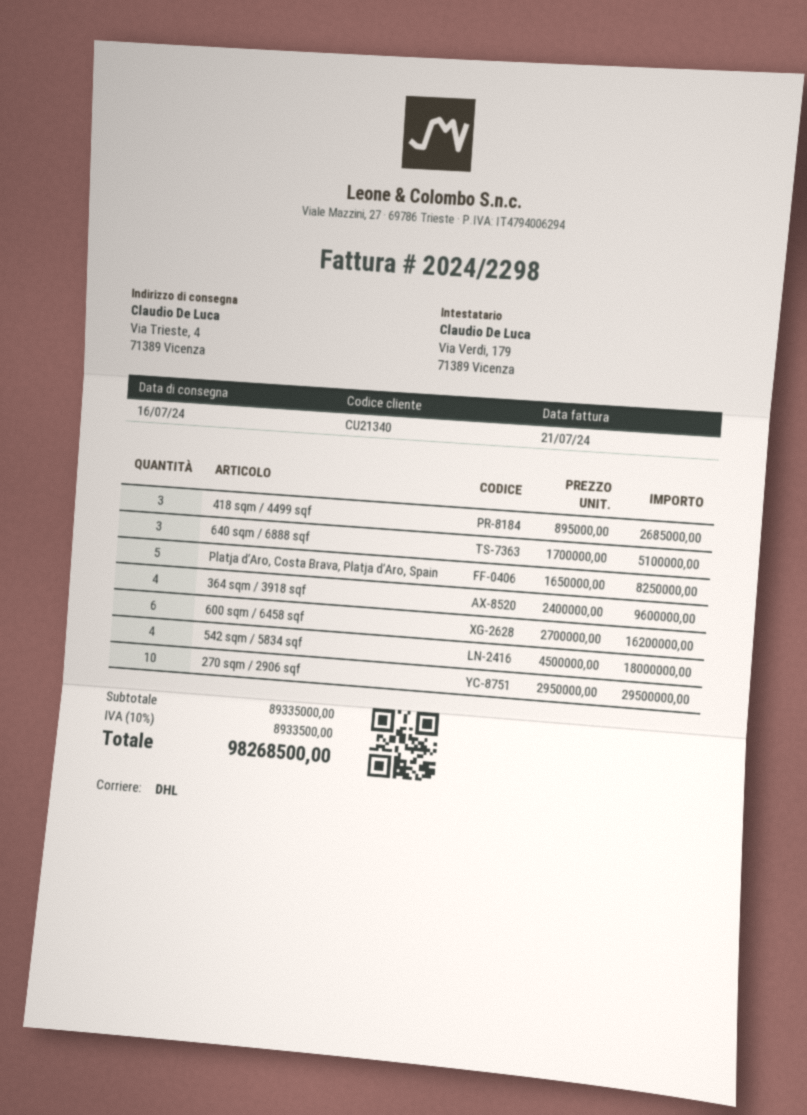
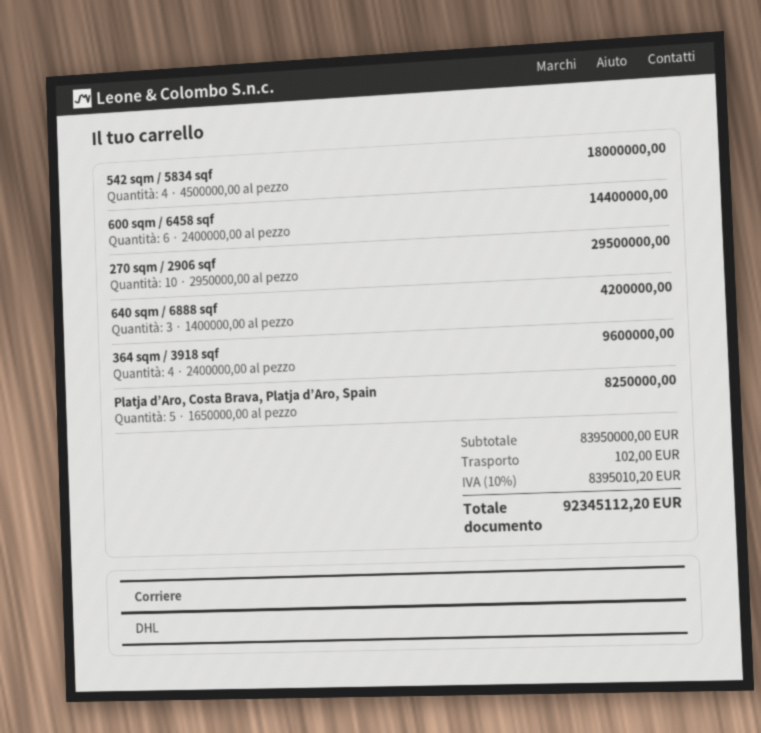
418 sqm / 4499 sqf: 3 x 895000.00 = 2685000.00 -> none
640 sqm / 6888 sqf: 3 x 1700000.00 = 5100000.00 -> 3 x 1400000.00 = 4200000.00
600 sqm / 6458 sqf: 6 x 2700000.00 = 16200000.00 -> 6 x 2400000.00 = 14400000.00
subtotal: 89335000.00 -> 83950000.00
shipping: none -> 102.00
tax: 10% = 8933500.00 -> 10% = 8395010.20
total: 98268500.00 -> 92345112.20

